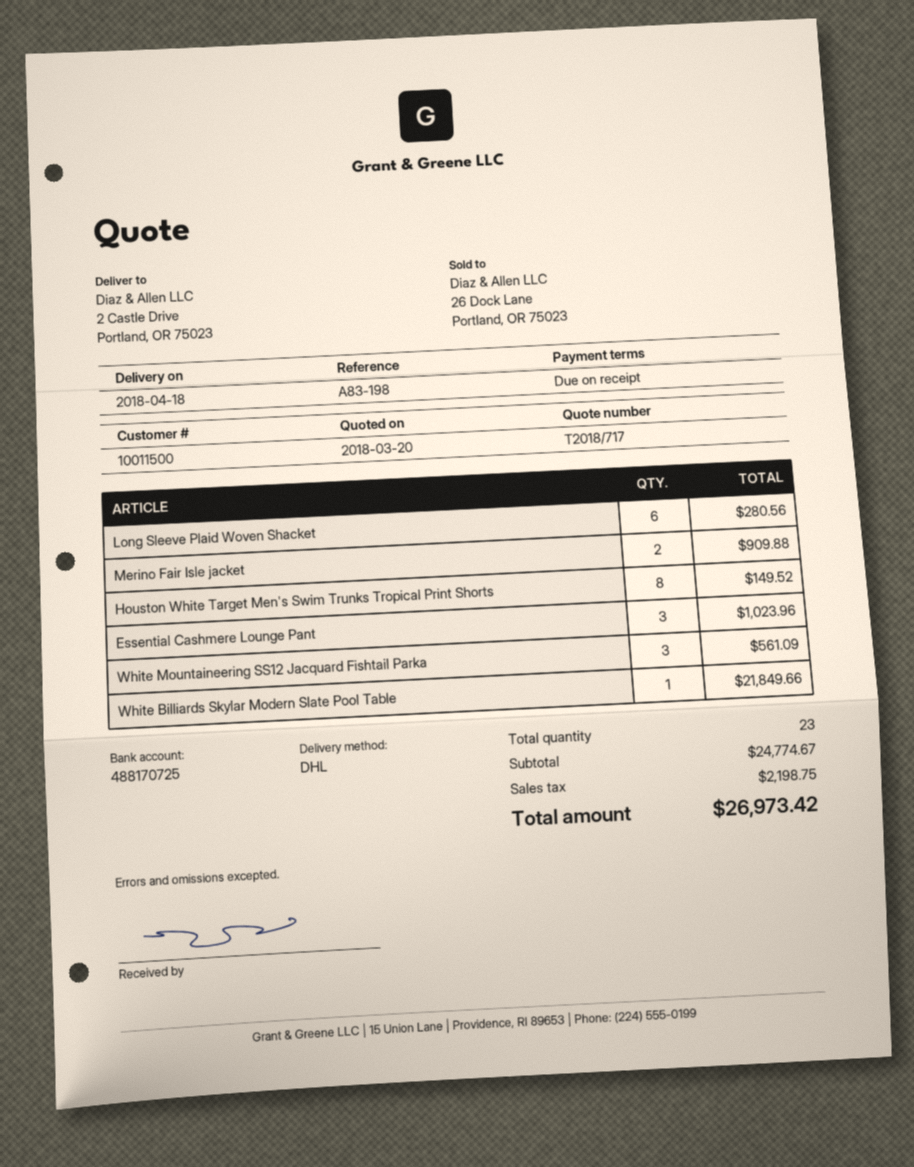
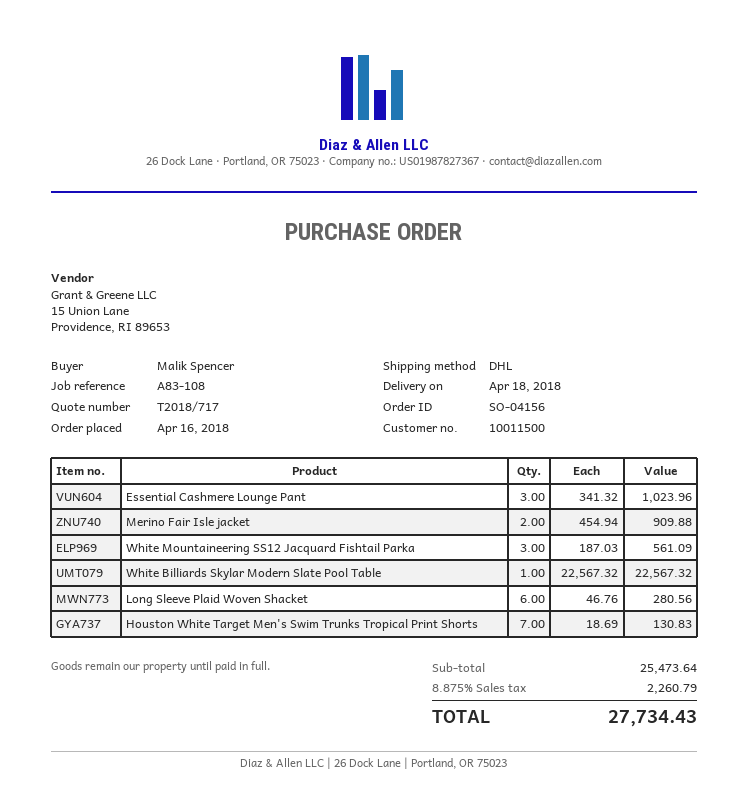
reference: A83-198 -> A83-108
Houston White Target Men's Swim Trunks Tropical Print Shorts: 8 for 149.52 -> 7 for 130.83
White Billiards Skylar Modern Slate Pool Table: 1 for 21849.66 -> 1 for 22567.32
subtotal: 24774.67 -> 25473.64
tax: 2198.75 -> 2260.79
total: 26973.42 -> 27734.43

